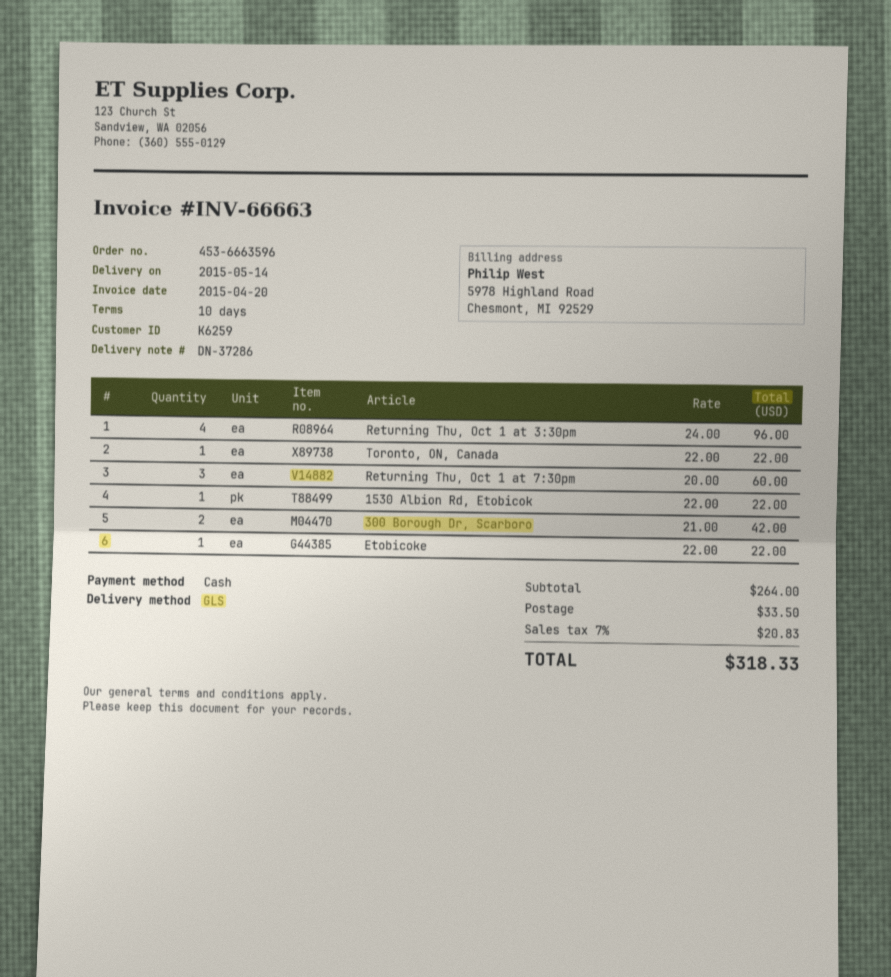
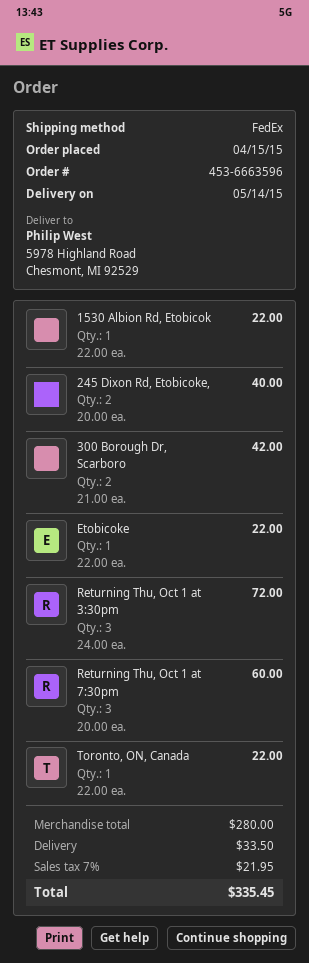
shipping method: GLS -> FedEx
Returning Thu, Oct 1 at 3:30pm: 4 x 24.00 = 96.00 -> 3 x 24.00 = 72.00
245 Dixon Rd, Etobicoke,: none -> 2 x 20.00 = 40.00
subtotal: 264.00 -> 280.00
tax: 7% = 20.83 -> 7% = 21.95
total: 318.33 -> 335.45

